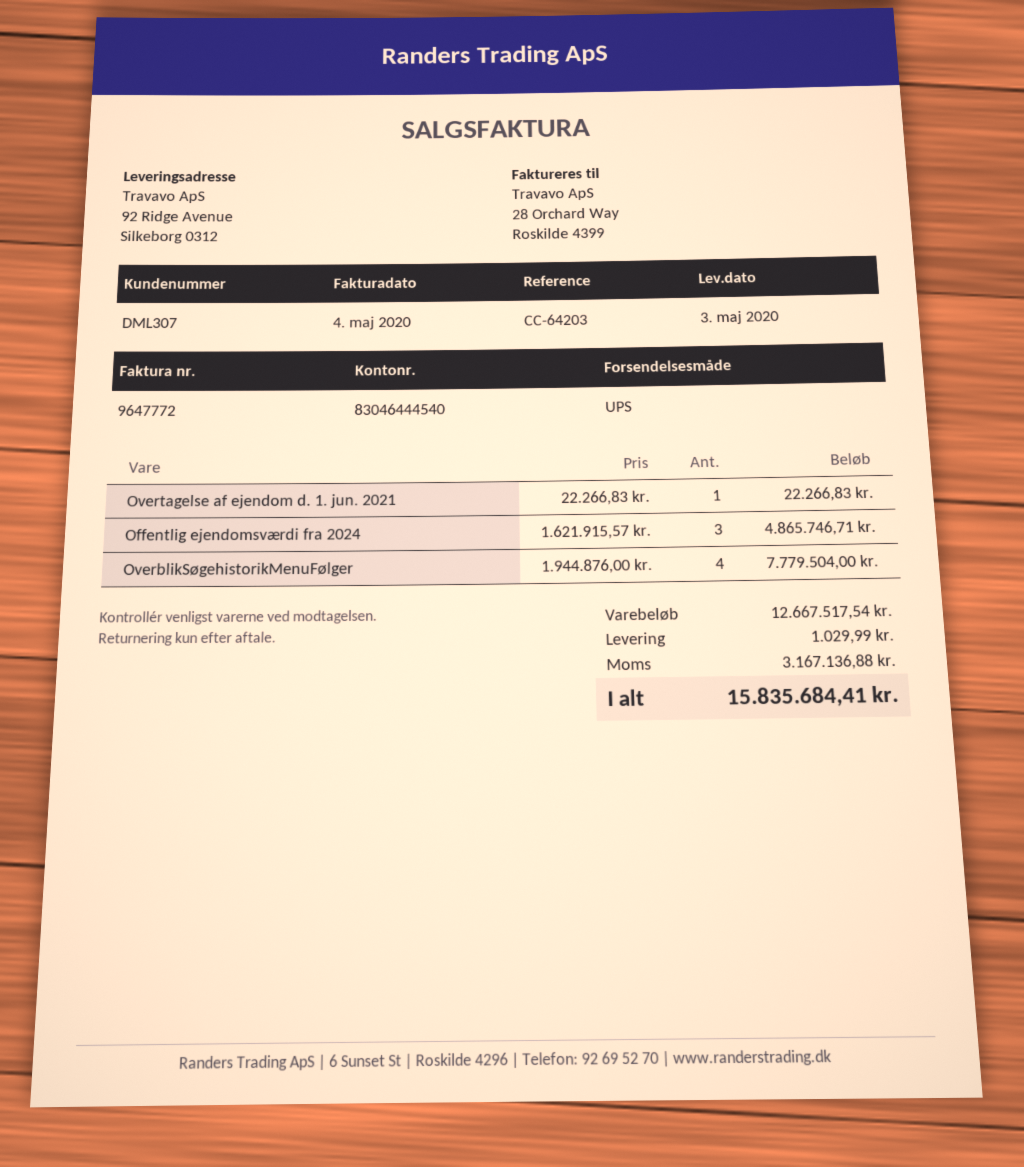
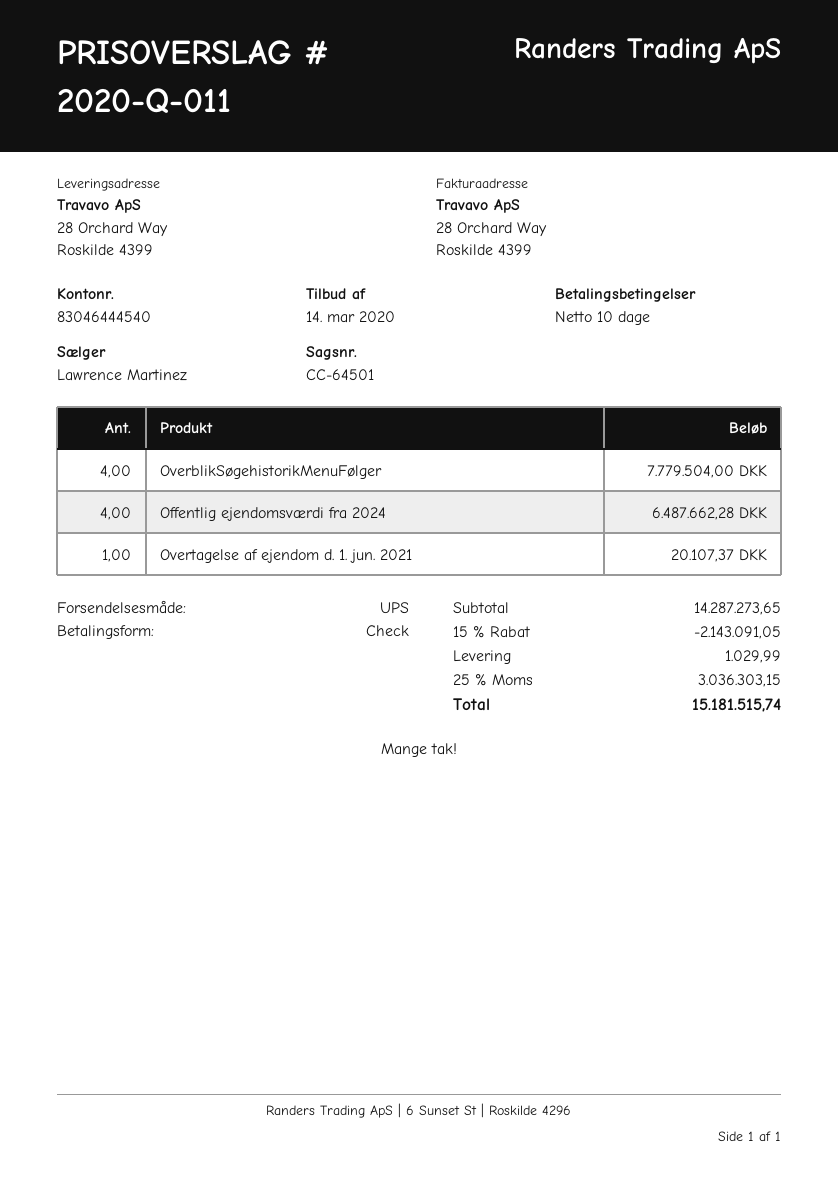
reference: CC-64203 -> CC-64501
ship to: 92 Ridge Avenue, Silkeborg 0312 -> 28 Orchard Way, Roskilde 4399
Overtagelse af ejendom d. 1. jun. 2021: 1 for 22266.83 -> 1 for 20107.37
Offentlig ejendomsværdi fra 2024: 3 for 4865746.71 -> 4 for 6487662.28
subtotal: 12667517.54 -> 14287273.65
discount: none -> 15% = 2143091.05
tax: 3167136.88 -> 3036303.15
total: 15835684.41 -> 15181515.74

